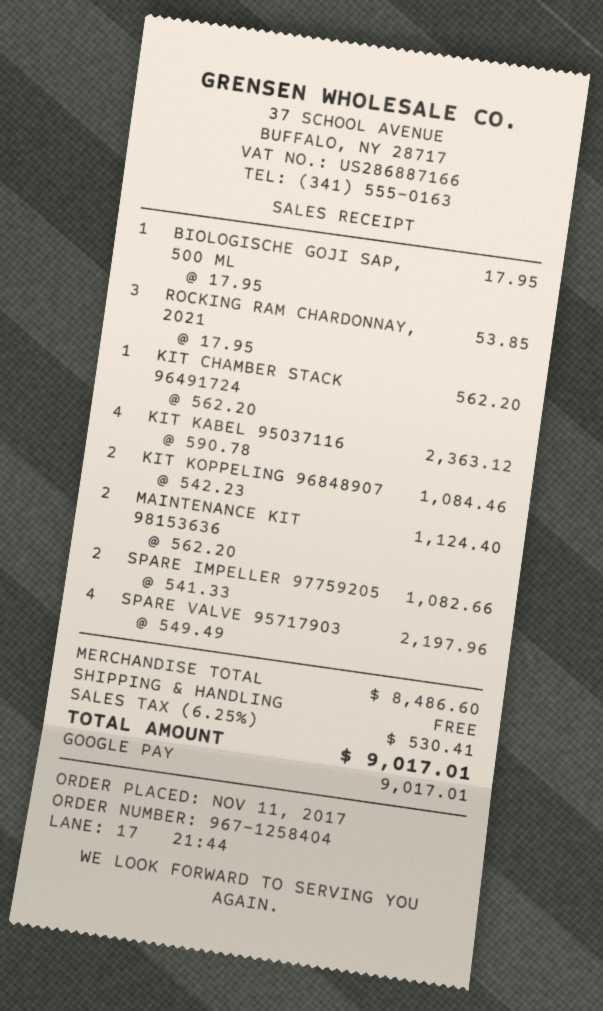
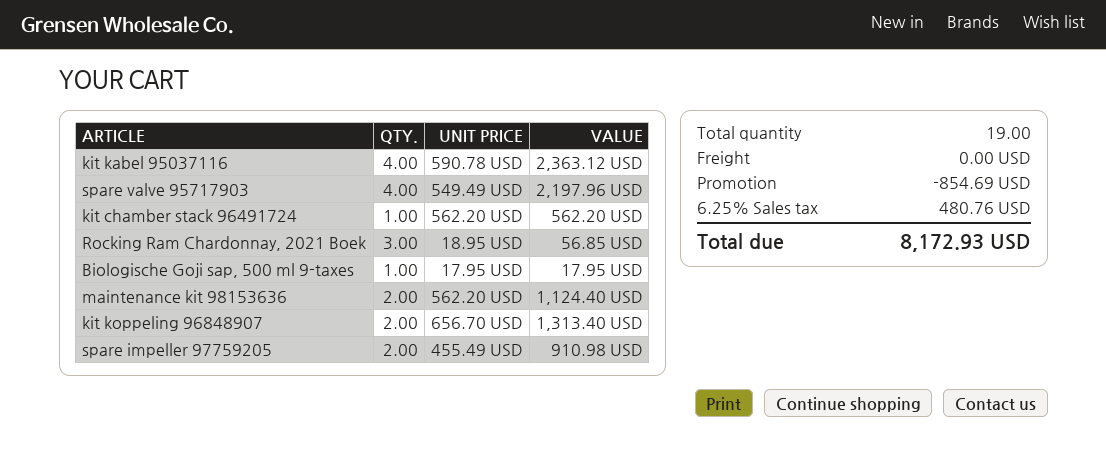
ROCKING RAM CHARDONNAY, 2021: 3 x 17.95 = 53.85 -> 3 x 18.95 = 56.85
KIT KOPPELING 96848907: 2 x 542.23 = 1084.46 -> 2 x 656.70 = 1313.40
SPARE IMPELLER 97759205: 2 x 541.33 = 1082.66 -> 2 x 455.49 = 910.98
discount: none -> 854.69
tax: 6.25% = 530.41 -> 6.25% = 480.76
total: 9017.01 -> 8172.93

